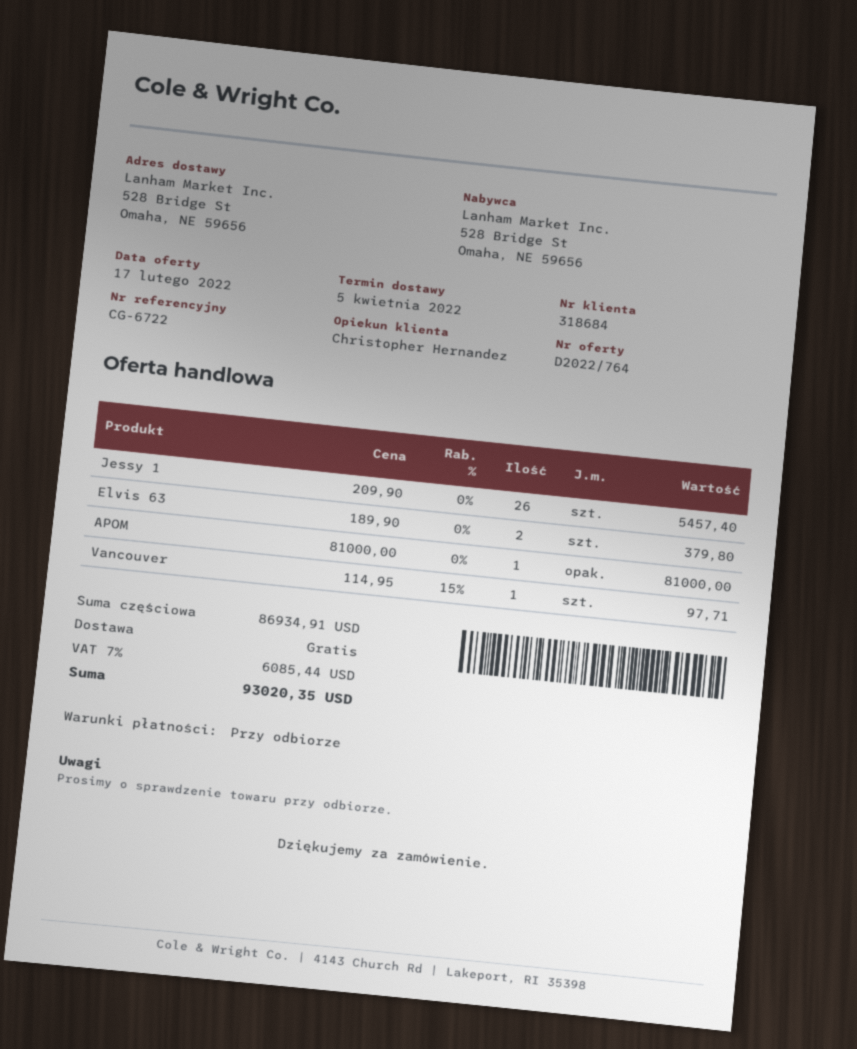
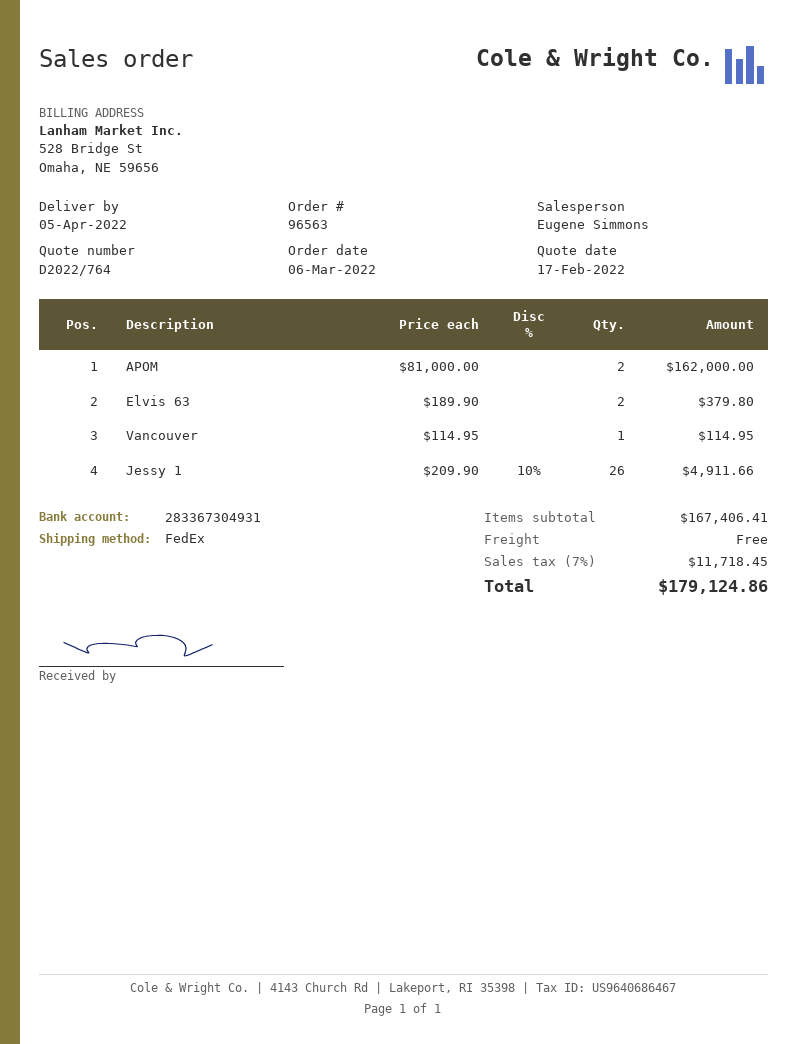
sales rep: Christopher Hernandez -> Eugene Simmons
Jessy 1: 26 x 209.90 = 5457.40 -> 26 x 209.90 - 10% = 4911.66
APOM: 1 x 81000.00 = 81000.00 -> 2 x 81000.00 = 162000.00
Vancouver: 1 x 114.95 - 15% = 97.71 -> 1 x 114.95 = 114.95
subtotal: 86934.91 -> 167406.41
tax: 7% = 6085.44 -> 7% = 11718.45
total: 93020.35 -> 179124.86

